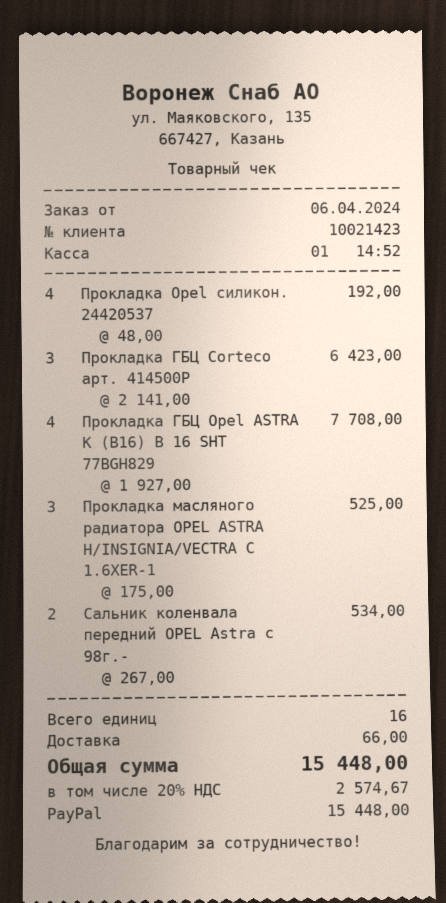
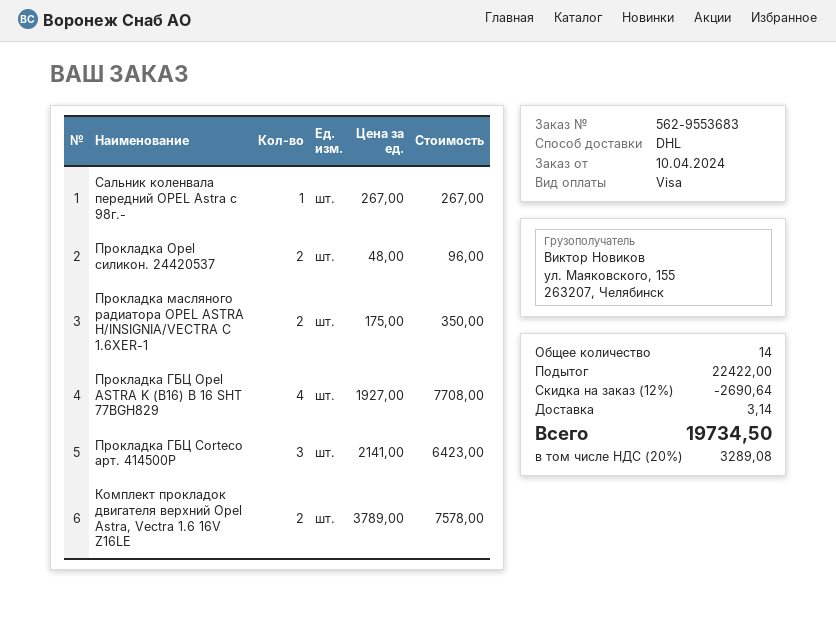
order date: 2024-04-06 -> 2024-04-10
payment method: PayPal -> Visa
Прокладка Opel силикон. 24420537: 4 x 48.00 = 192.00 -> 2 x 48.00 = 96.00
Прокладка масляного радиатора OPEL ASTRA H/INSIGNIA/VECTRA C 1.6XER-1: 3 x 175.00 = 525.00 -> 2 x 175.00 = 350.00
Сальник коленвала передний OPEL Astra с 98г.-: 2 x 267.00 = 534.00 -> 1 x 267.00 = 267.00
Комплект прокладок двигателя верхний Opel Astra, Vectra 1.6 16V Z16LE: none -> 2 x 3789.00 = 7578.00
total quantity: 16 -> 14
discount: none -> 12% = 2690.64
shipping: 66.00 -> 3.14
tax: 20% = 2574.67 -> 20% = 3289.08
total: 15448.00 -> 19734.50

